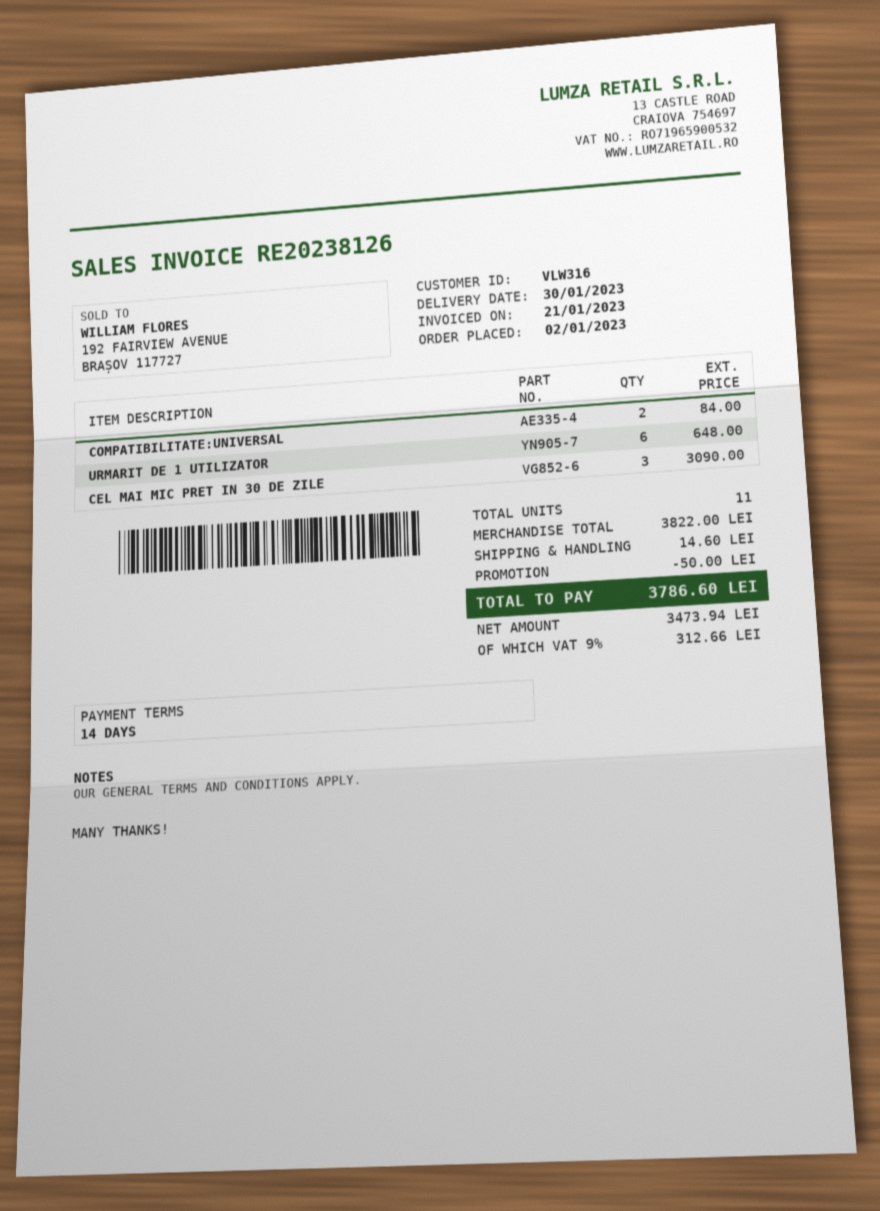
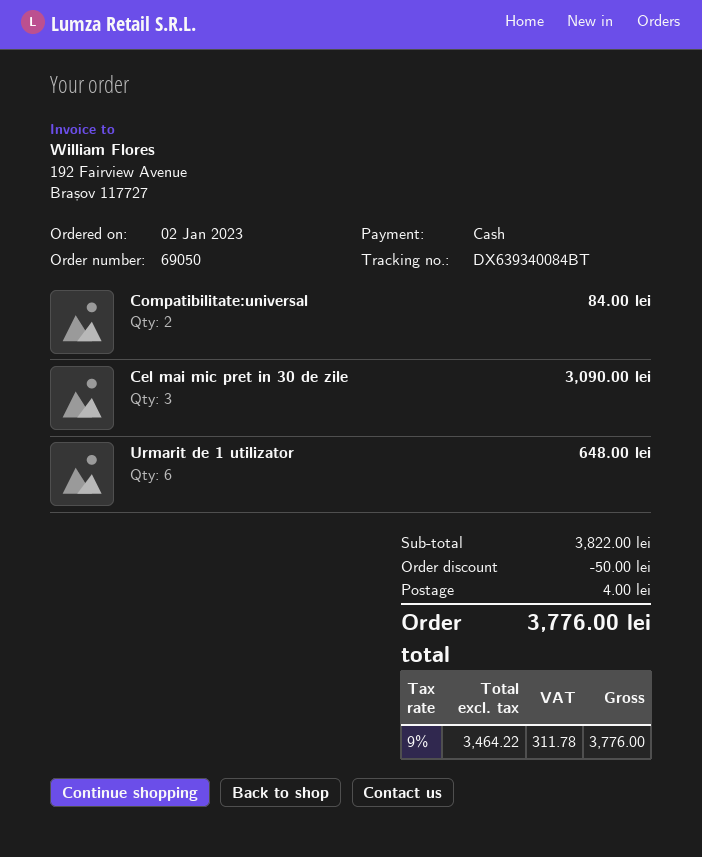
shipping: 14.60 -> 4.00
net: 3473.94 -> 3464.22
tax: 9% = 312.66 -> 9% = 311.78
total: 3786.60 -> 3776.00

